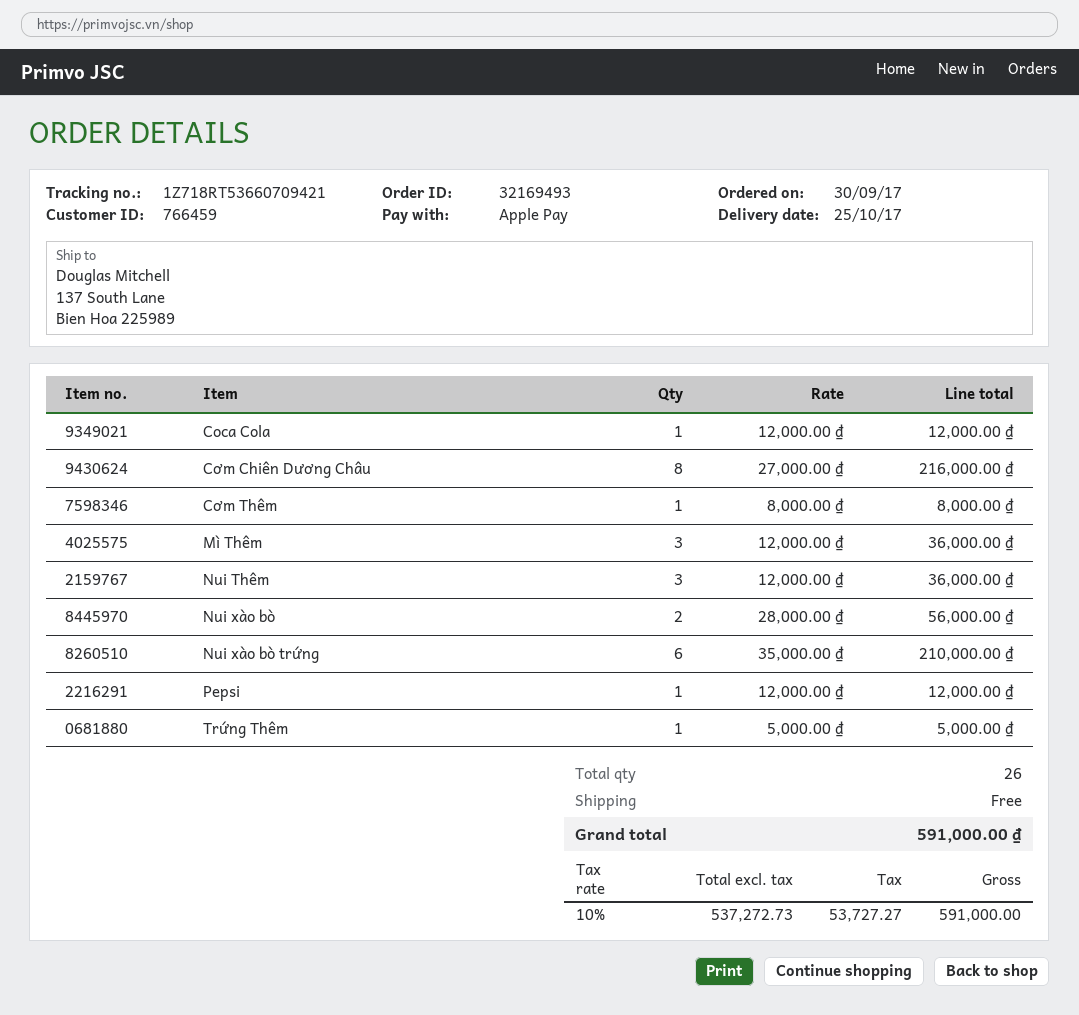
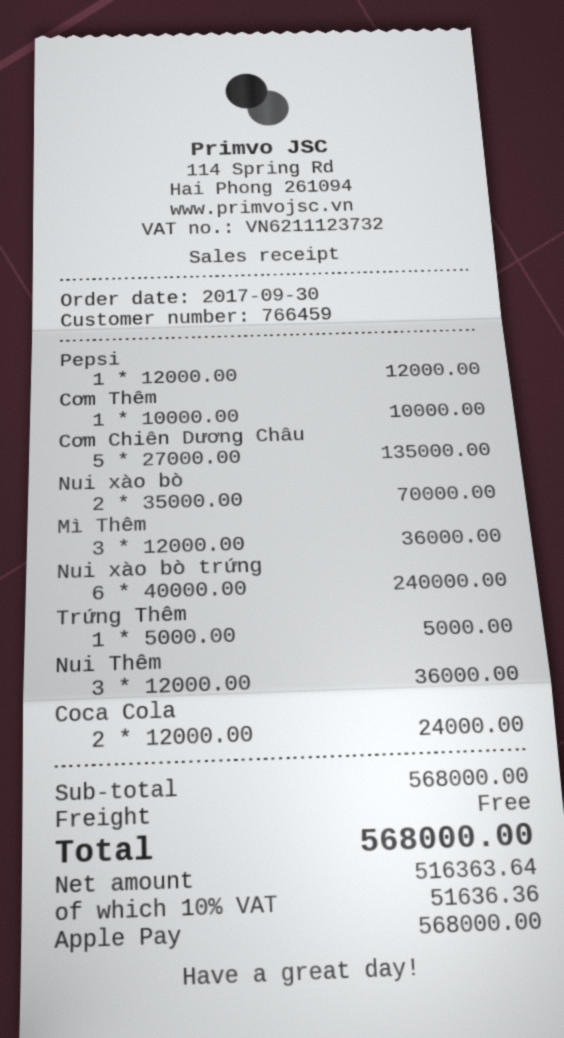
Coca Cola: 1 x 12000.00 = 12000.00 -> 2 x 12000.00 = 24000.00
Cơm Chiên Dương Châu: 8 x 27000.00 = 216000.00 -> 5 x 27000.00 = 135000.00
Cơm Thêm: 1 x 8000.00 = 8000.00 -> 1 x 10000.00 = 10000.00
Nui xào bò: 2 x 28000.00 = 56000.00 -> 2 x 35000.00 = 70000.00
Nui xào bò trứng: 6 x 35000.00 = 210000.00 -> 6 x 40000.00 = 240000.00
net: 537272.73 -> 516363.64
tax: 10% = 53727.27 -> 10% = 51636.36
total: 591000.00 -> 568000.00

